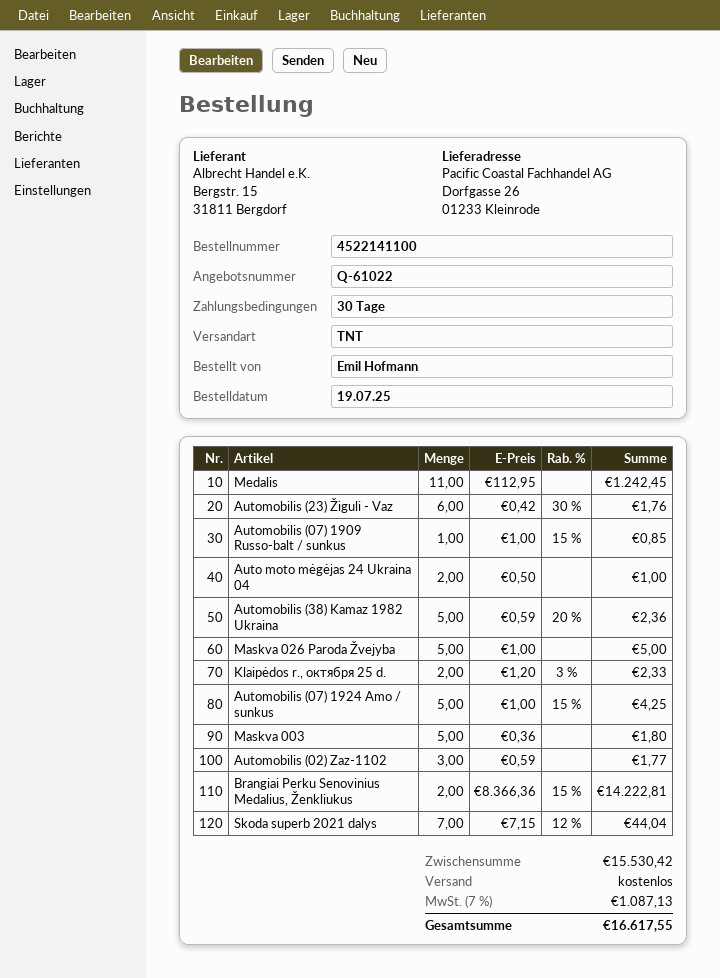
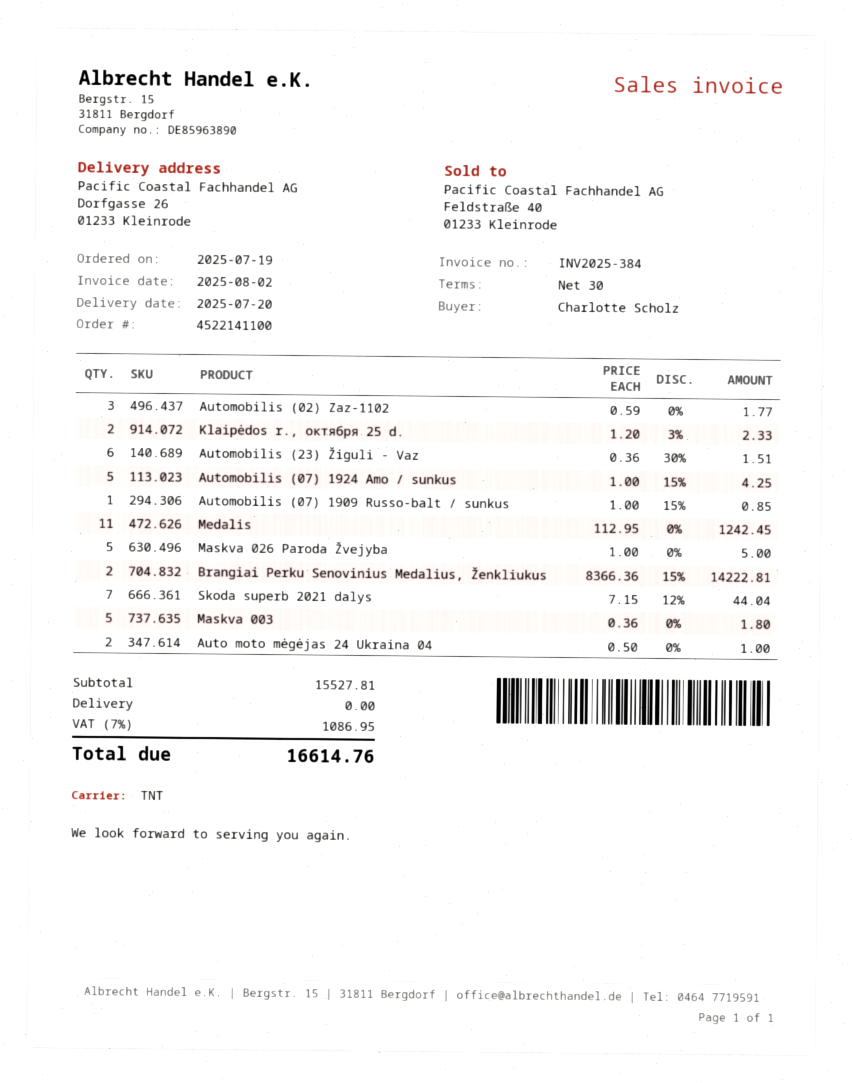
ordered by: Emil Hofmann -> Charlotte Scholz
Automobilis (23) Žiguli - Vaz: 6 x 0.42 - 30% = 1.76 -> 6 x 0.36 - 30% = 1.51
Automobilis (38) Kamaz 1982 Ukraina: 5 x 0.59 - 20% = 2.36 -> none
subtotal: 15530.42 -> 15527.81
tax: 7% = 1087.13 -> 7% = 1086.95
total: 16617.55 -> 16614.76

